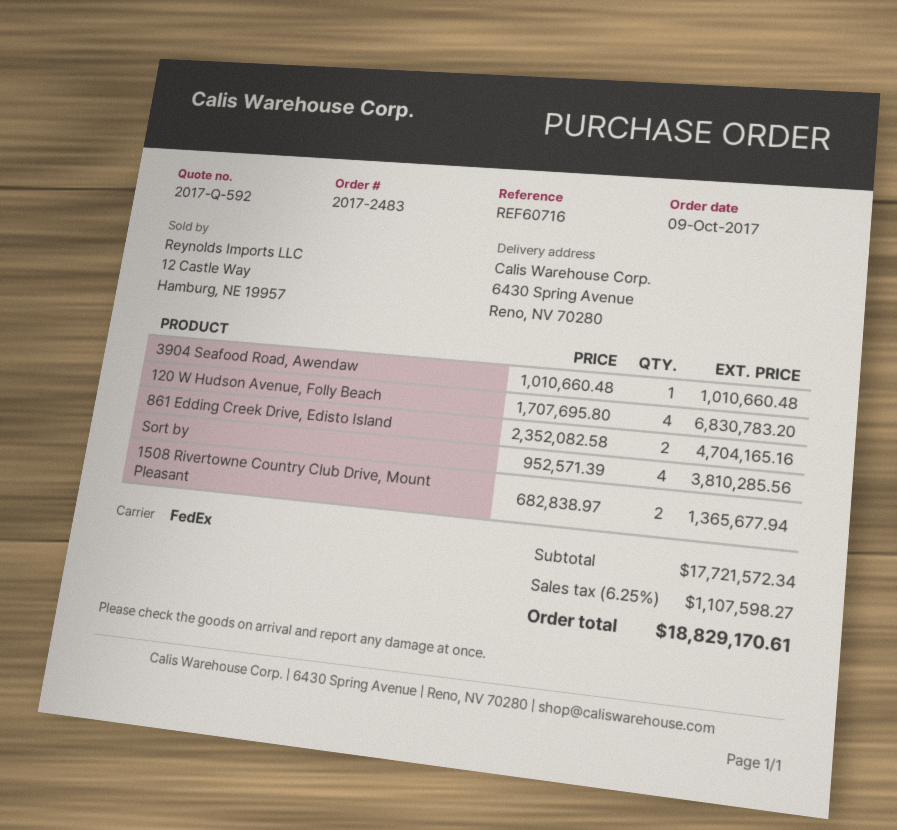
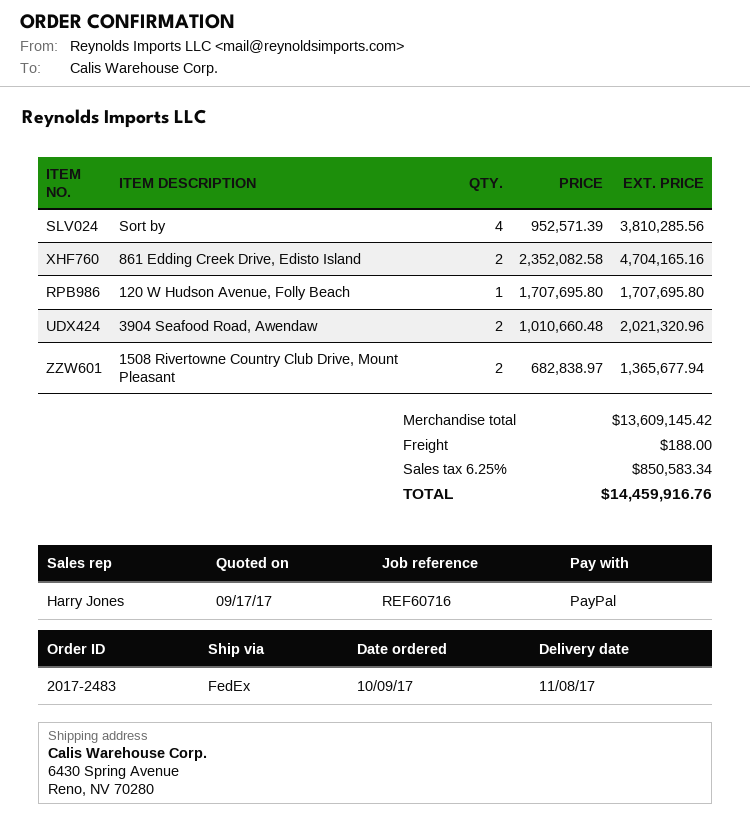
3904 Seafood Road, Awendaw: 1 x 1010660.48 = 1010660.48 -> 2 x 1010660.48 = 2021320.96
120 W Hudson Avenue, Folly Beach: 4 x 1707695.80 = 6830783.20 -> 1 x 1707695.80 = 1707695.80
subtotal: 17721572.34 -> 13609145.42
shipping: none -> 188.00
tax: 6.25% = 1107598.27 -> 6.25% = 850583.34
total: 18829170.61 -> 14459916.76

